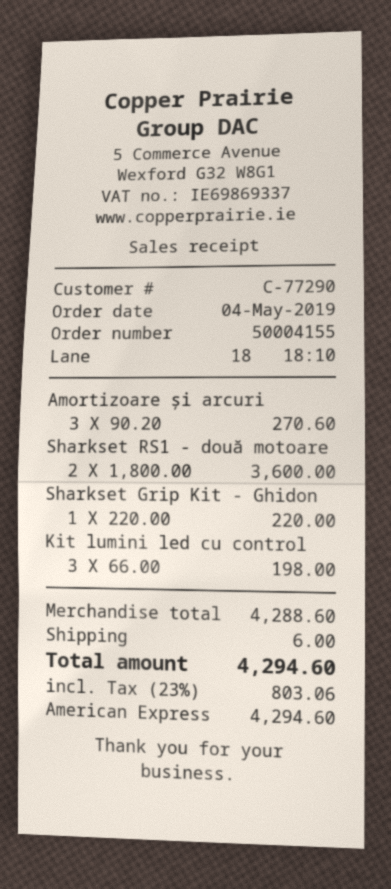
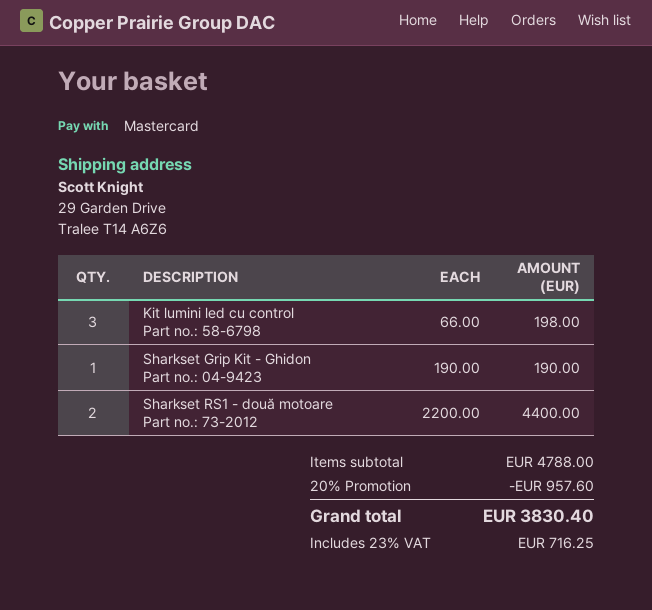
payment method: American Express -> Mastercard
Amortizoare și arcuri: 3 x 90.20 = 270.60 -> none
Sharkset RS1 - două motoare: 2 x 1800.00 = 3600.00 -> 2 x 2200.00 = 4400.00
Sharkset Grip Kit - Ghidon: 1 x 220.00 = 220.00 -> 1 x 190.00 = 190.00
subtotal: 4288.60 -> 4788.00
discount: none -> 20% = 957.60
shipping: 6.00 -> none
tax: 23% = 803.06 -> 23% = 716.25
total: 4294.60 -> 3830.40

